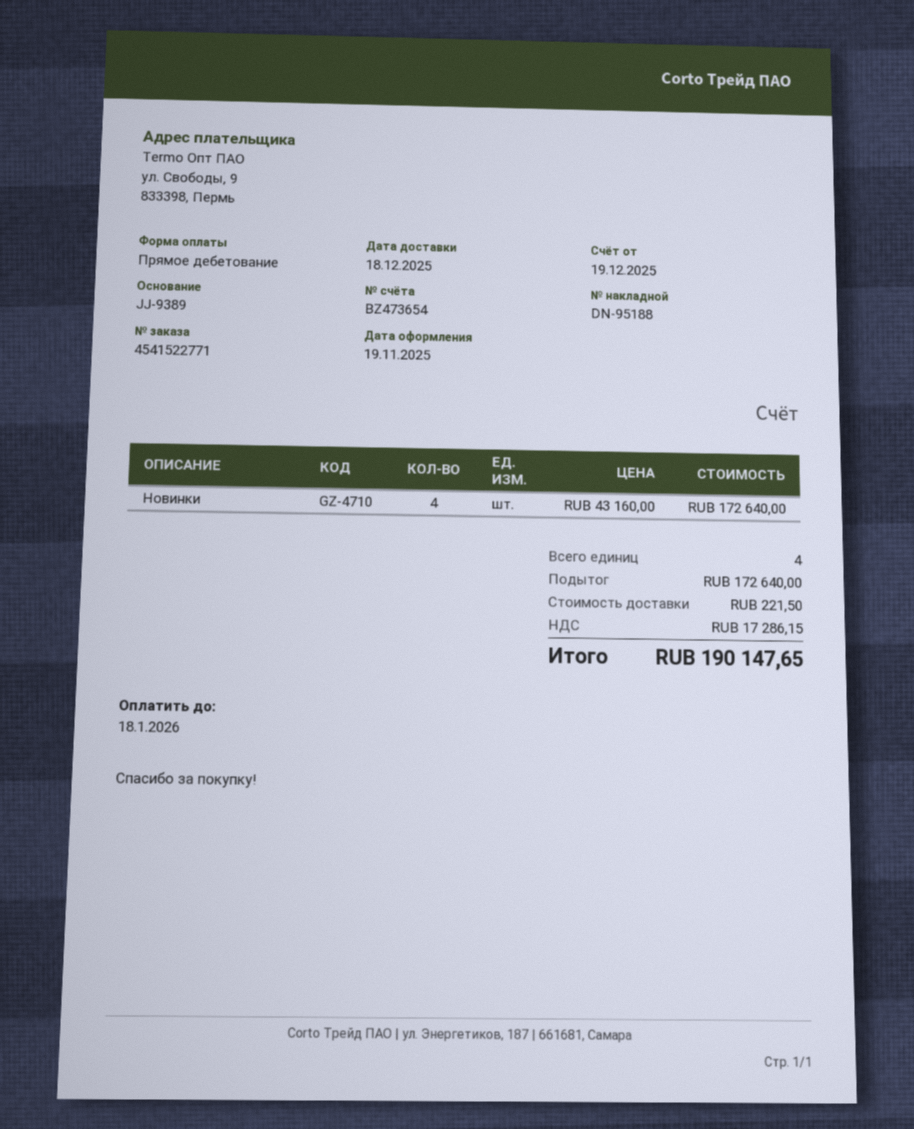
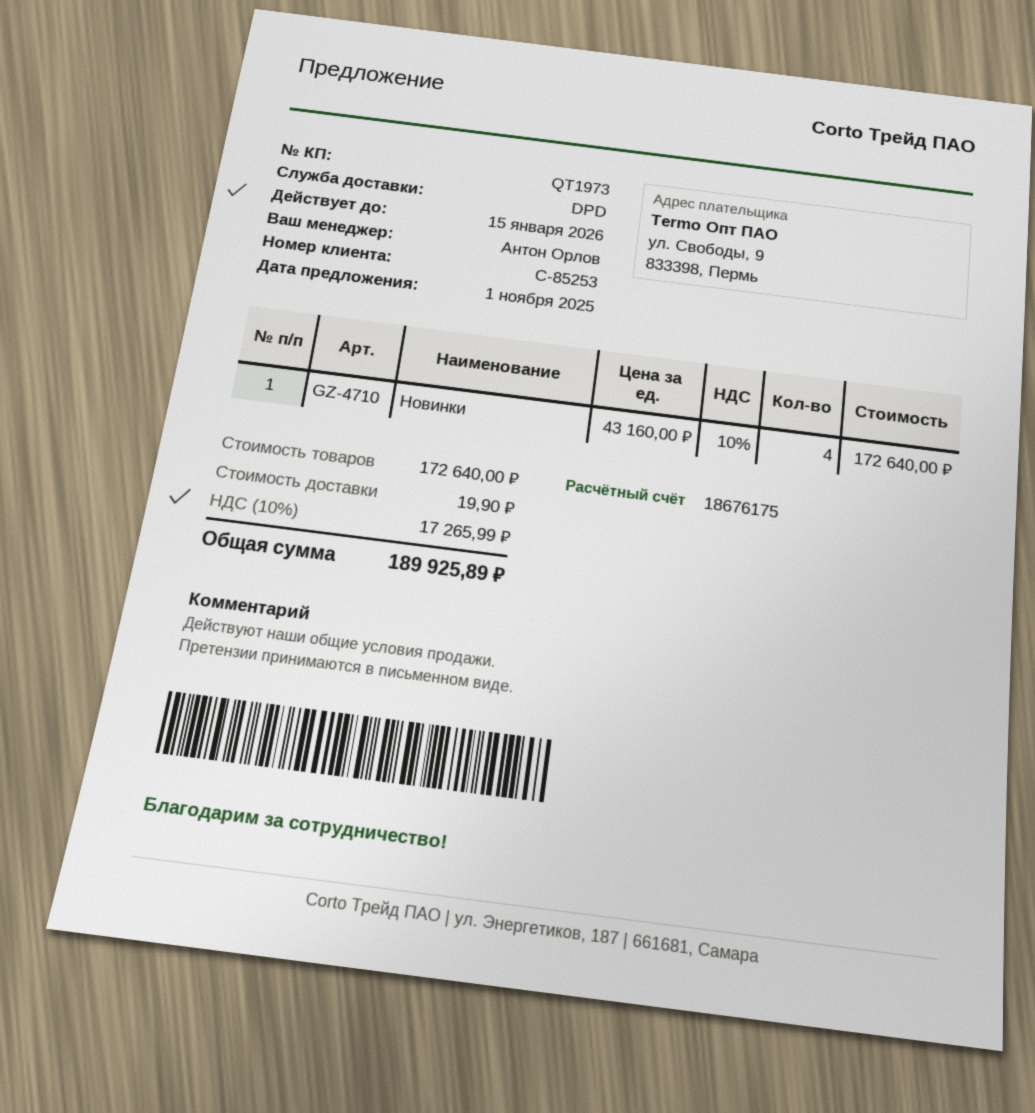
shipping: 221.50 -> 19.90
tax: 17286.15 -> 17265.99
total: 190147.65 -> 189925.89

